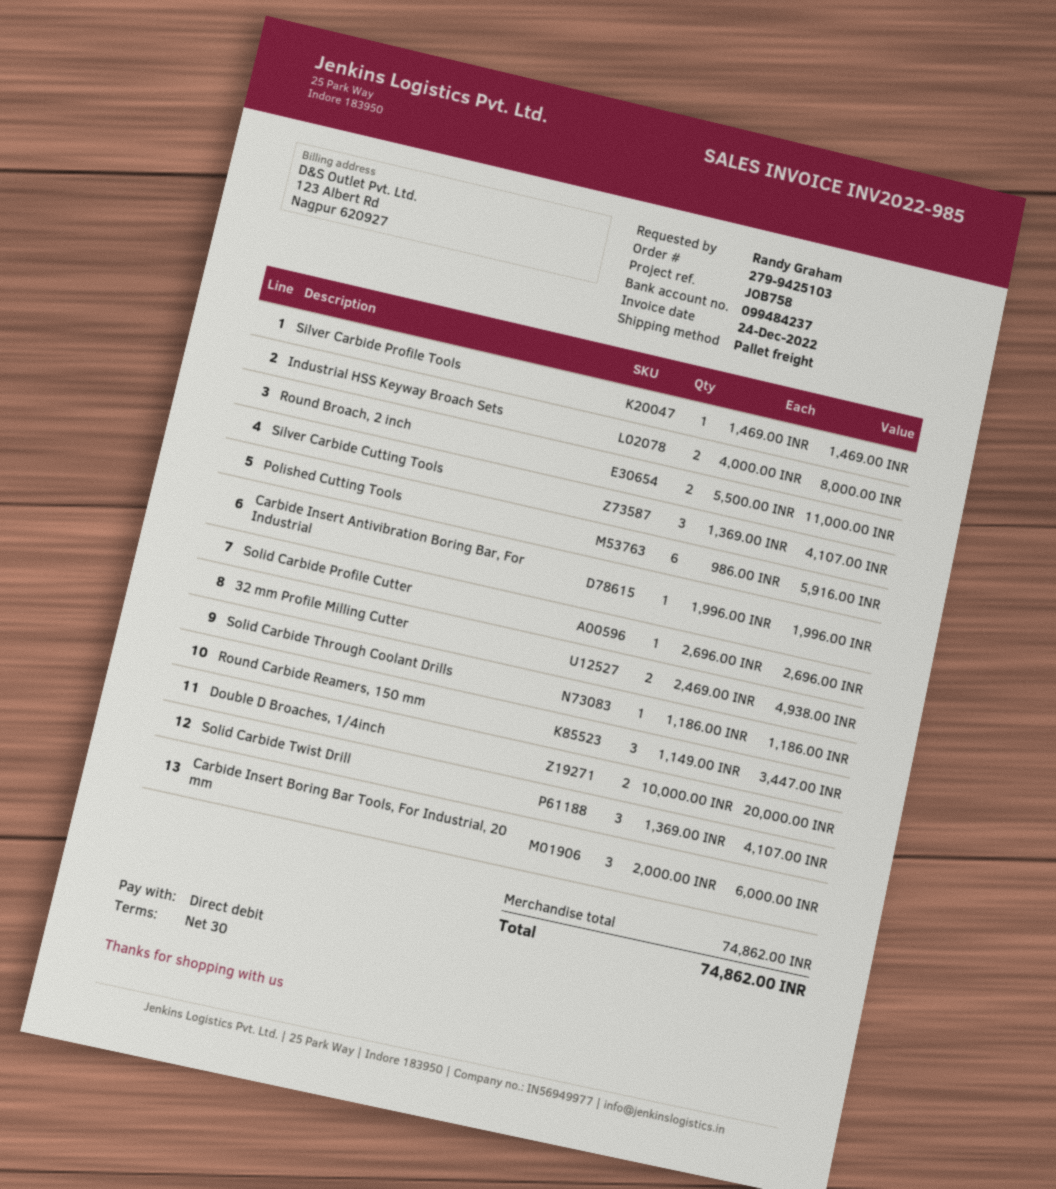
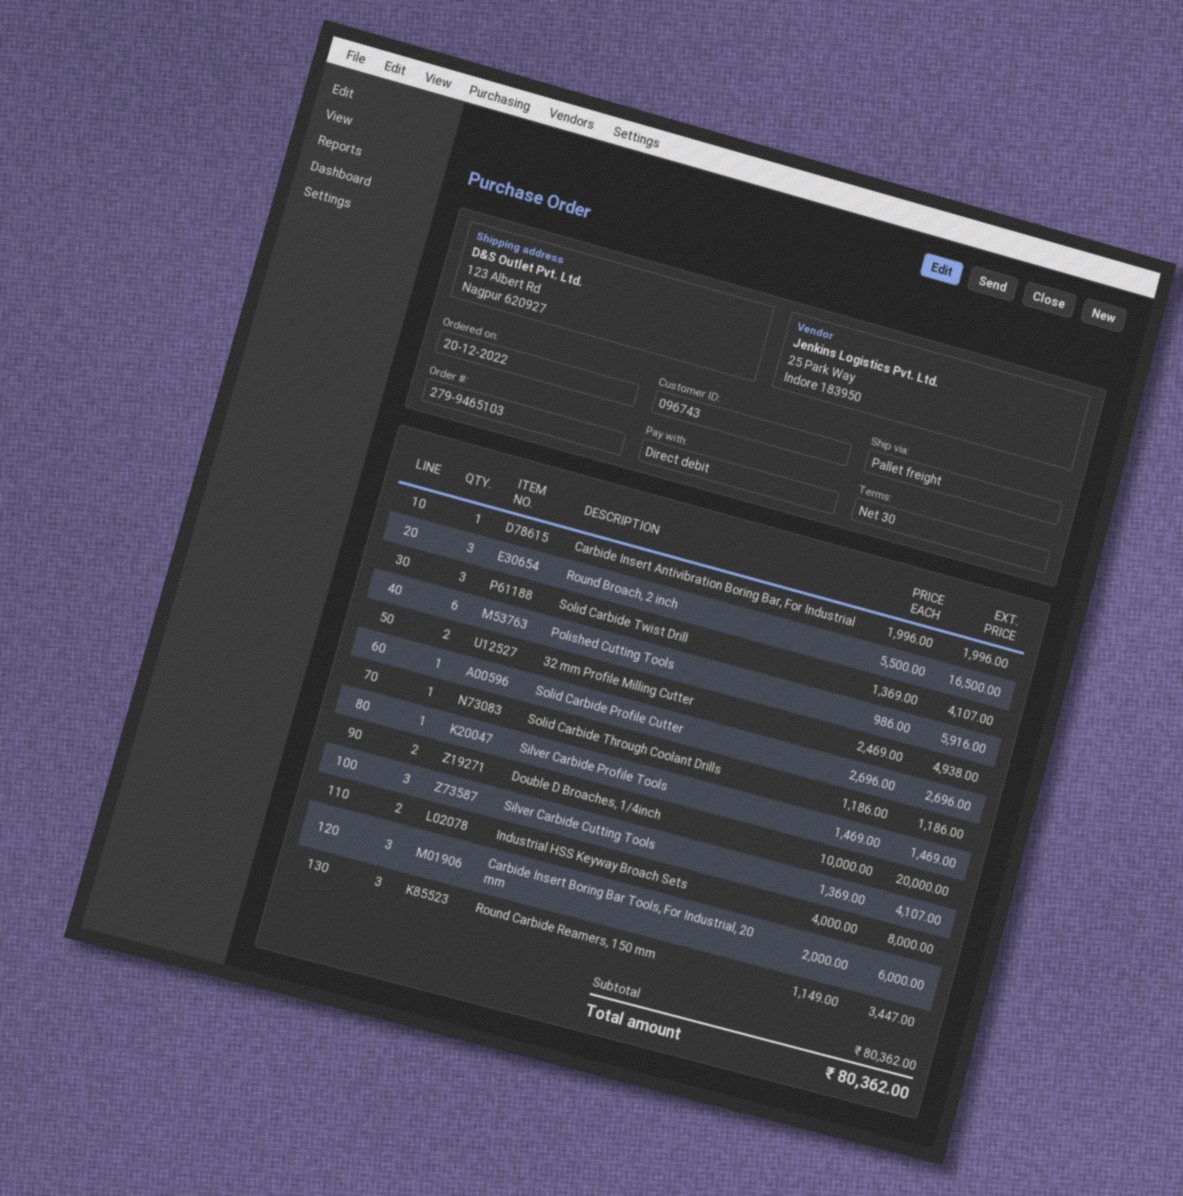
order number: 279-9425103 -> 279-9465103
Round Broach, 2 inch: 2 x 5500.00 = 11000.00 -> 3 x 5500.00 = 16500.00
subtotal: 74862.00 -> 80362.00
total: 74862.00 -> 80362.00

